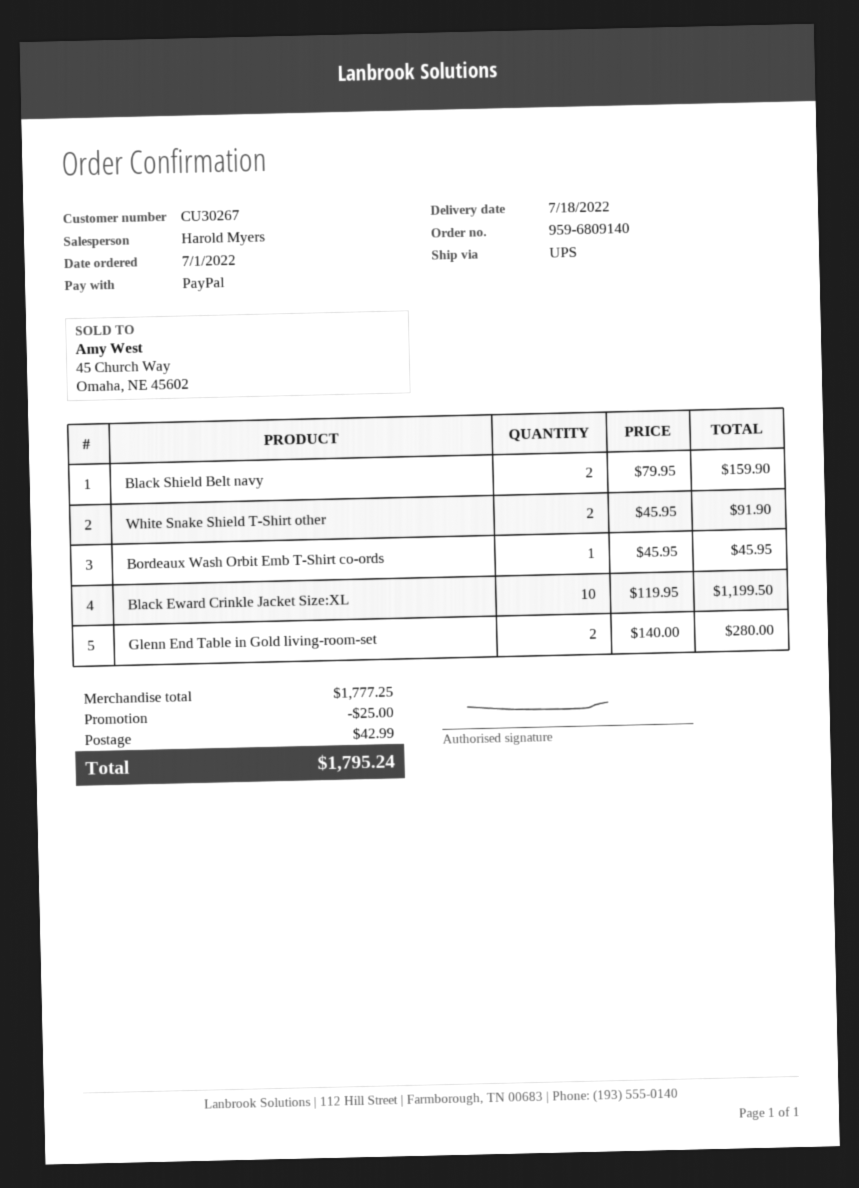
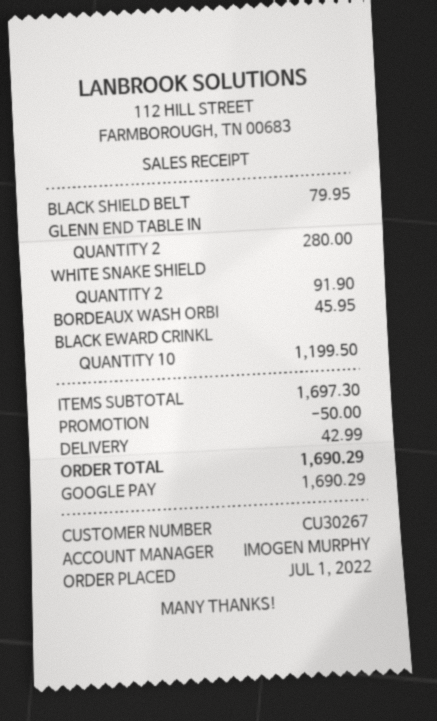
sales rep: Harold Myers -> IMOGEN MURPHY
payment method: PayPal -> Google Pay
Black Shield Belt navy: 2 for 159.90 -> 1 for 79.95
subtotal: 1777.25 -> 1697.30
discount: 25.00 -> 50.00
total: 1795.24 -> 1690.29

